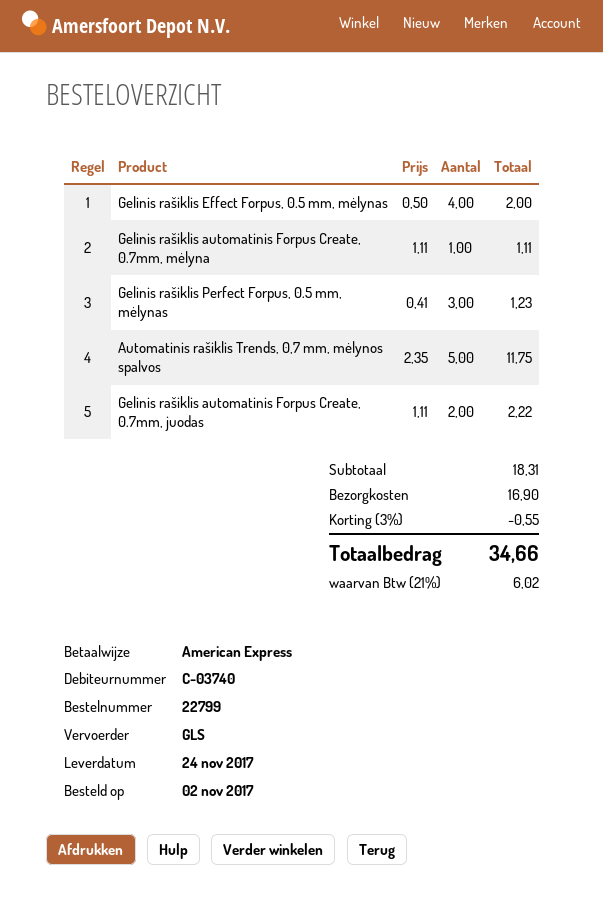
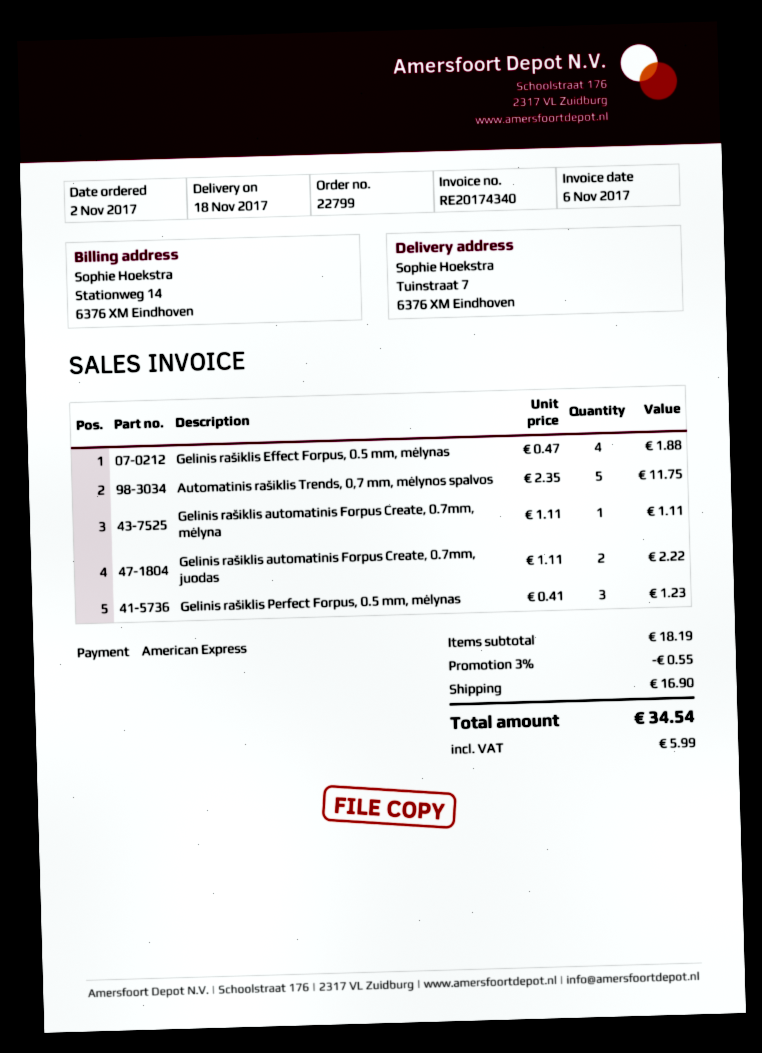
delivery date: 2017-11-24 -> 2017-11-18
Gelinis rašiklis Effect Forpus, 0.5 mm, mėlynas: 4 x 0.50 = 2.00 -> 4 x 0.47 = 1.88
subtotal: 18.31 -> 18.19
tax: 6.02 -> 5.99
total: 34.66 -> 34.54

